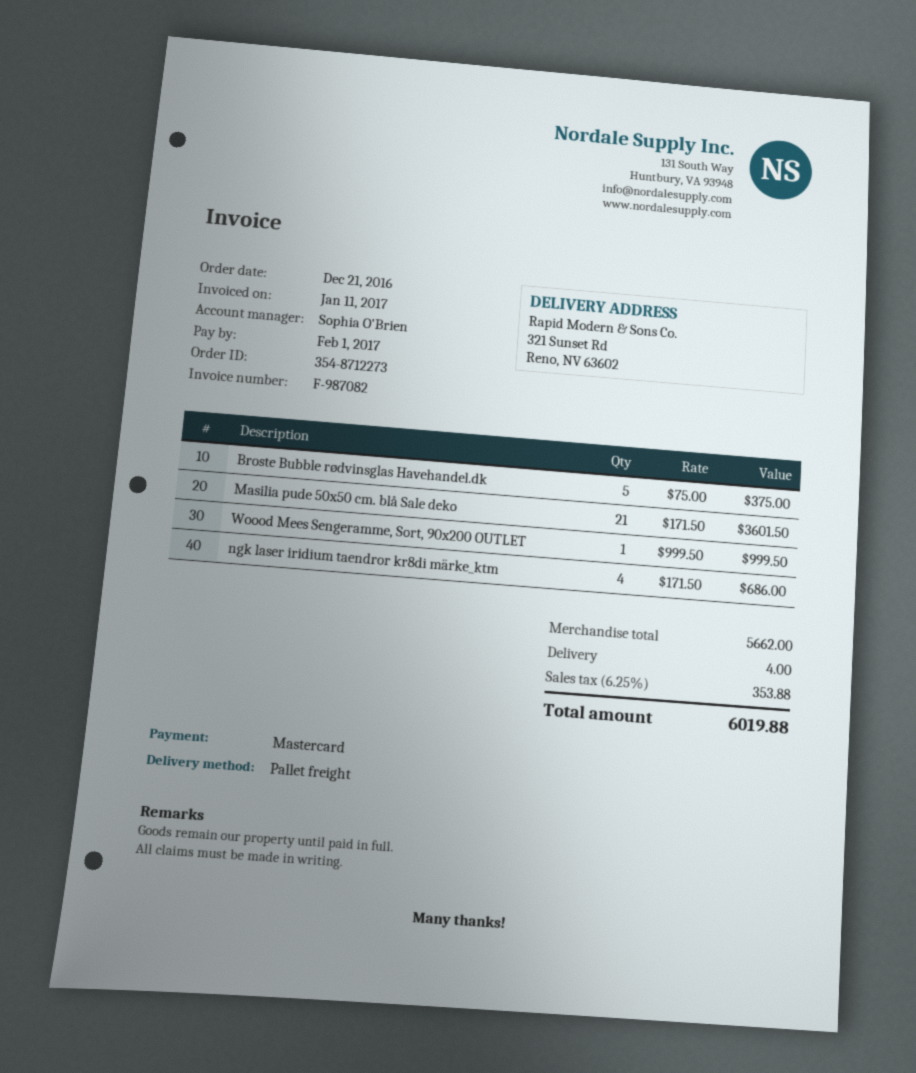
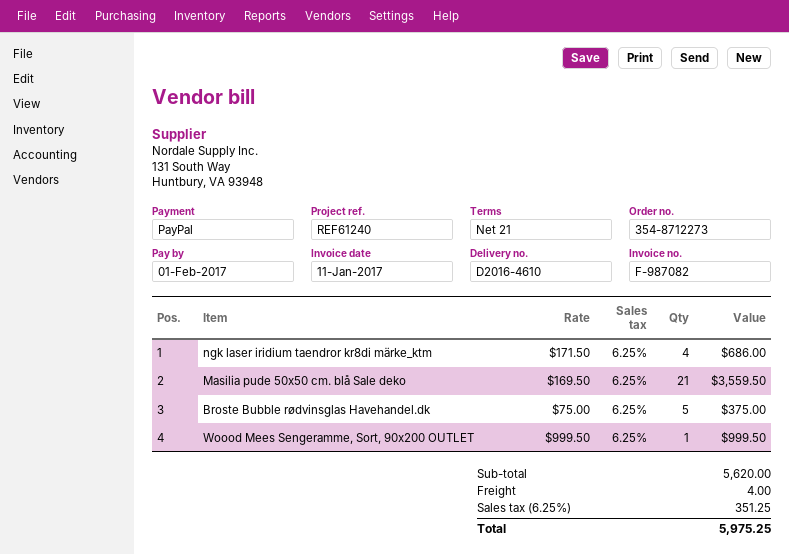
payment method: Mastercard -> PayPal
Masilia pude 50x50 cm. blå Sale deko: 21 x 171.50 = 3601.50 -> 21 x 169.50 = 3559.50
subtotal: 5662.00 -> 5620.00
tax: 6.25% = 353.88 -> 6.25% = 351.25
total: 6019.88 -> 5975.25

